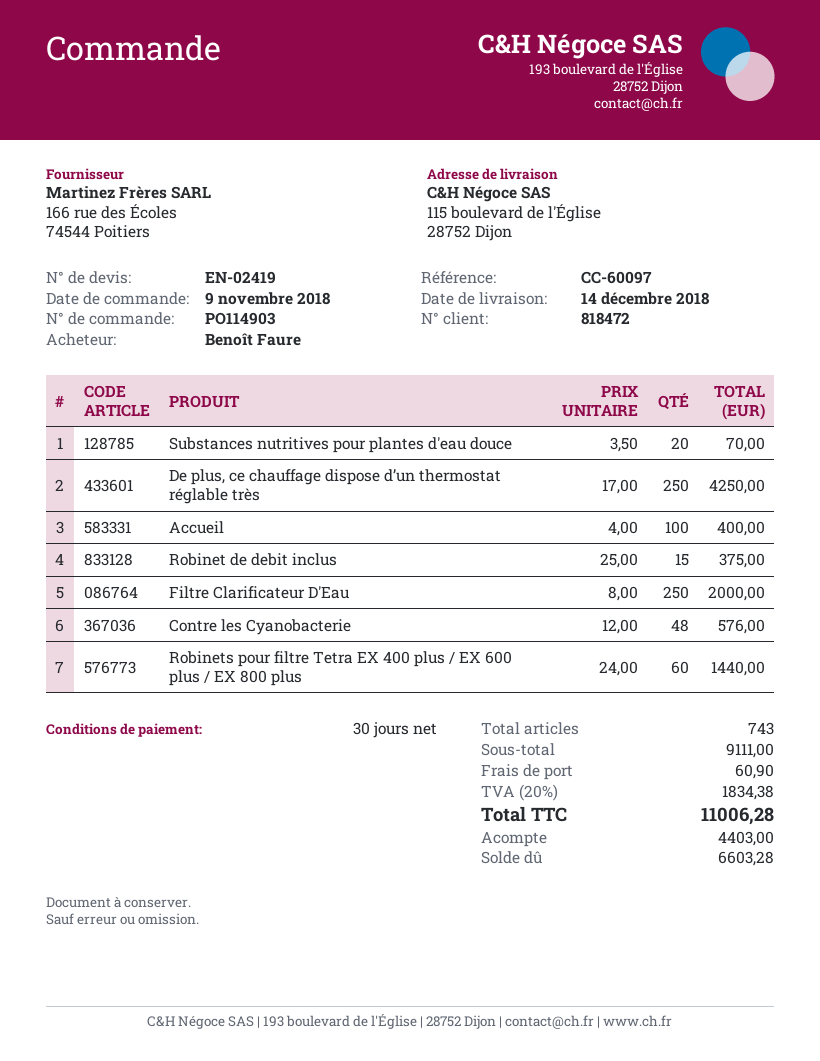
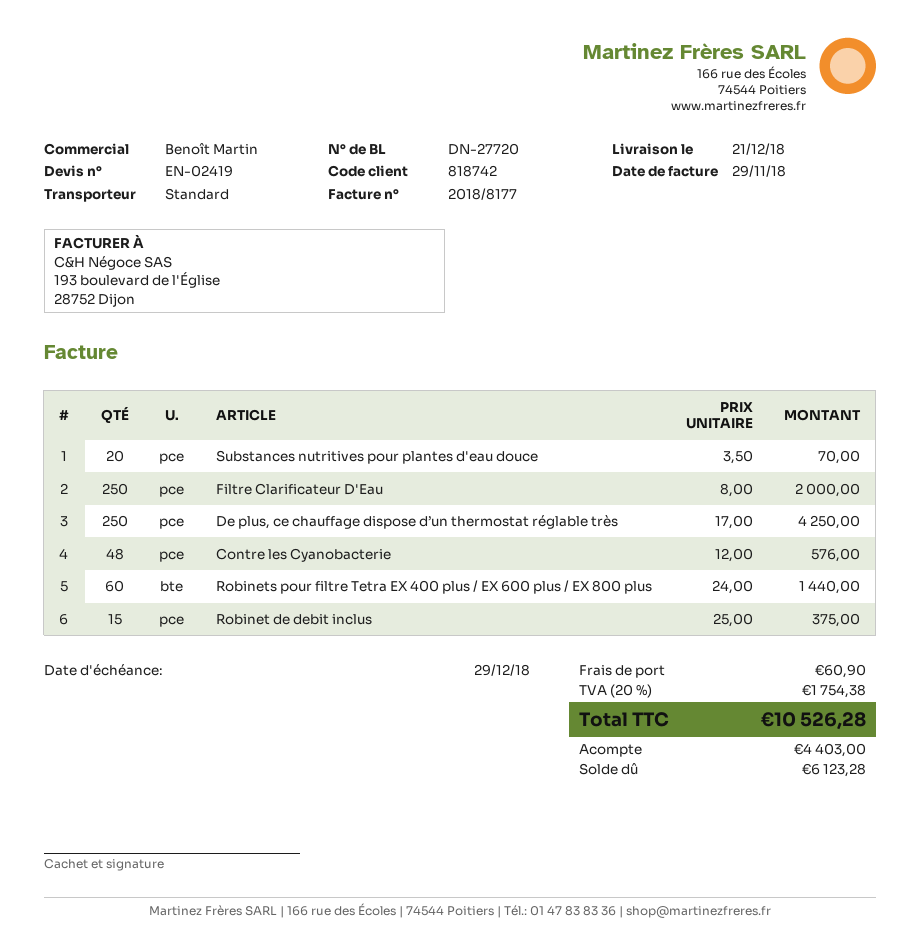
delivery date: 2018-12-14 -> 2018-12-21
customer number: 818472 -> 818742
Accueil: 100 x 4.00 = 400.00 -> none
tax: 20% = 1834.38 -> 20% = 1754.38
total: 11006.28 -> 10526.28
balance: 6603.28 -> 6123.28

